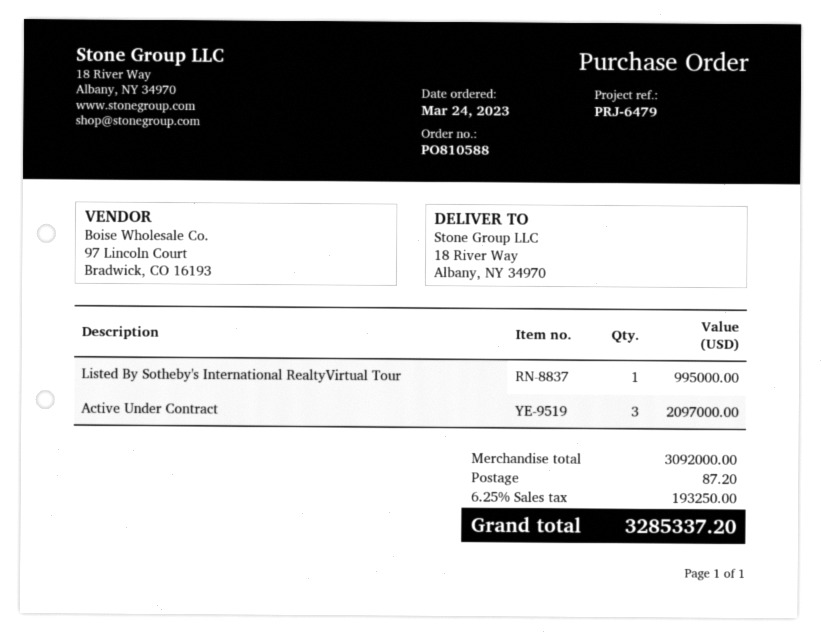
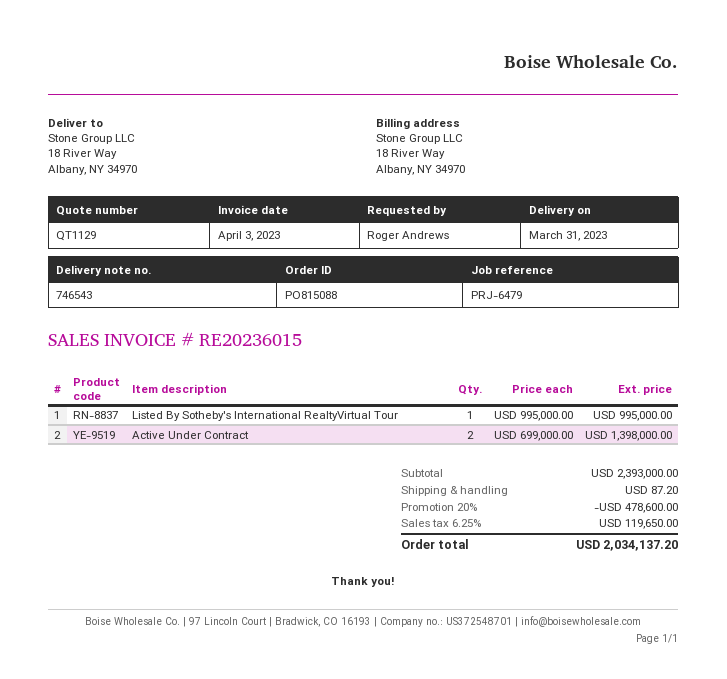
order number: PO810588 -> PO815088
Active Under Contract: 3 for 2097000.00 -> 2 for 1398000.00
subtotal: 3092000.00 -> 2393000.00
discount: none -> 20% = 478600.00
tax: 6.25% = 193250.00 -> 6.25% = 119650.00
total: 3285337.20 -> 2034137.20

